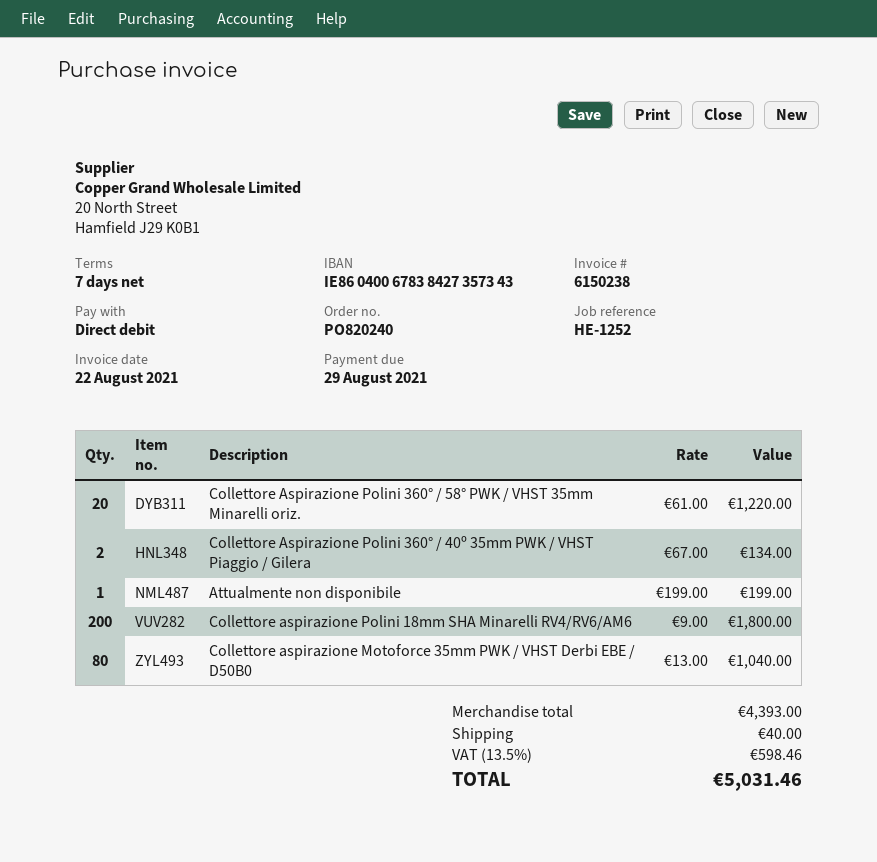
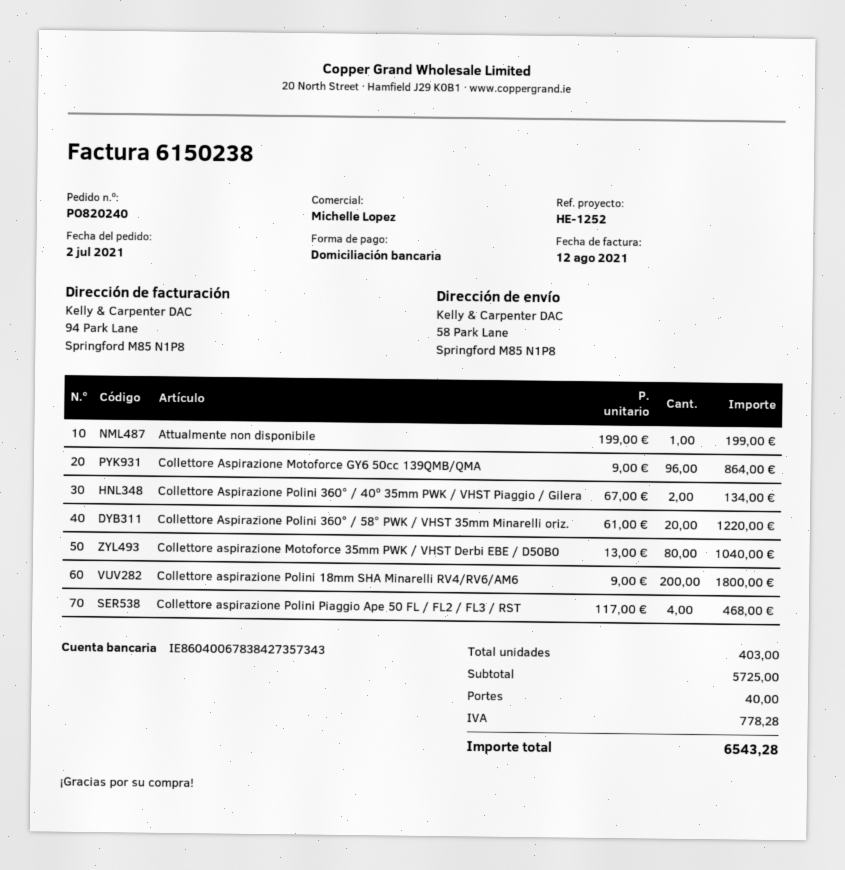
invoice date: 2021-08-22 -> 2021-08-12
Collettore Aspirazione Motoforce GY6 50cc 139QMB/QMA: none -> 96 x 9.00 = 864.00
Collettore aspirazione Polini Piaggio Ape 50 FL / FL2 / FL3 / RST: none -> 4 x 117.00 = 468.00
subtotal: 4393.00 -> 5725.00
tax: 598.46 -> 778.28
total: 5031.46 -> 6543.28

